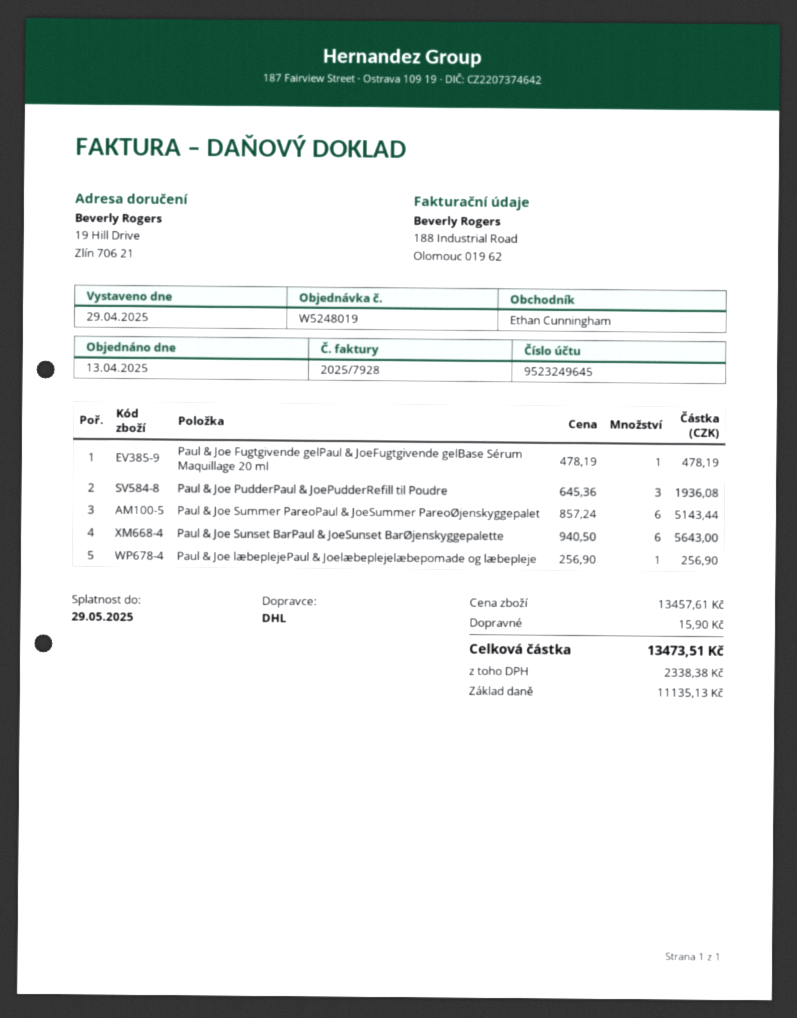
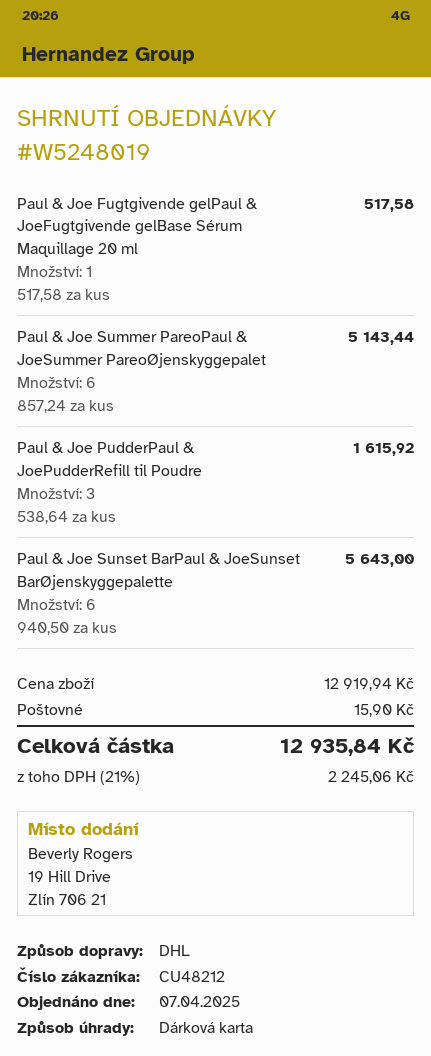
order date: 2025-04-13 -> 2025-04-07
Paul & Joe Fugtgivende gelPaul & JoeFugtgivende gelBase Sérum Maquillage 20 ml: 1 x 478.19 = 478.19 -> 1 x 517.58 = 517.58
Paul & Joe PudderPaul & JoePudderRefill til Poudre: 3 x 645.36 = 1936.08 -> 3 x 538.64 = 1615.92
Paul & Joe læbeplejePaul & Joelæbeplejelæbepomade og læbepleje: 1 x 256.90 = 256.90 -> none
subtotal: 13457.61 -> 12919.94
tax: 2338.38 -> 2245.06
total: 13473.51 -> 12935.84

